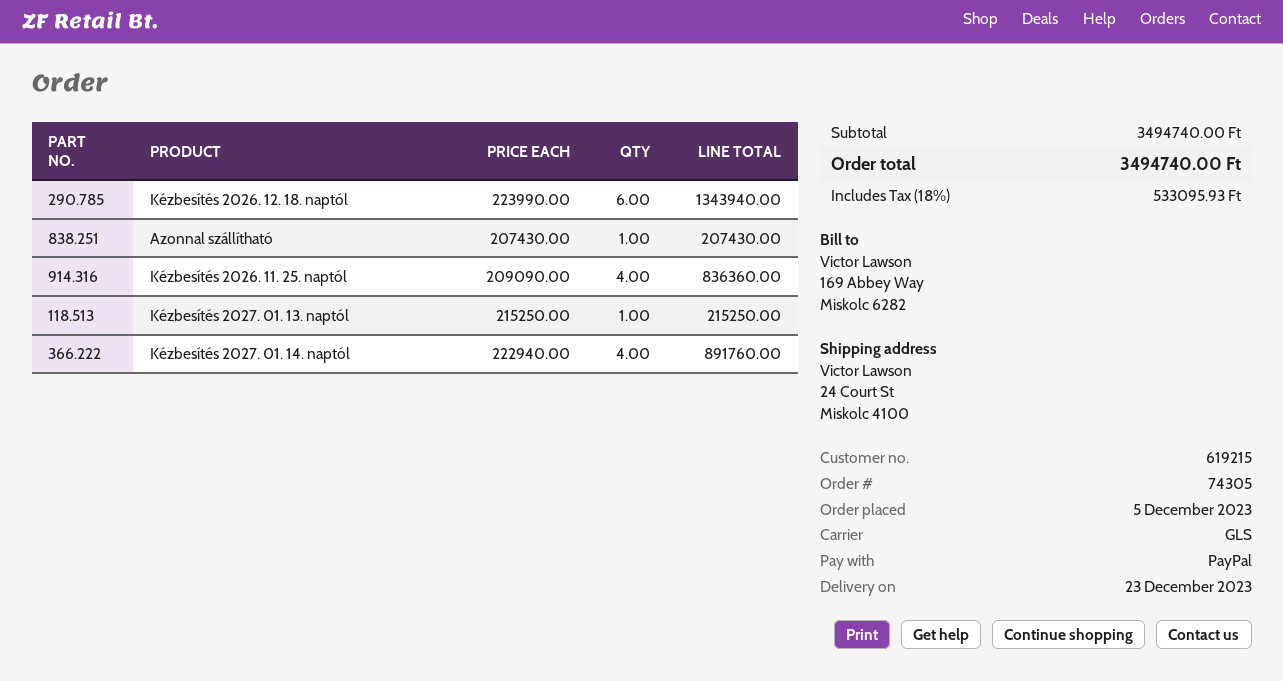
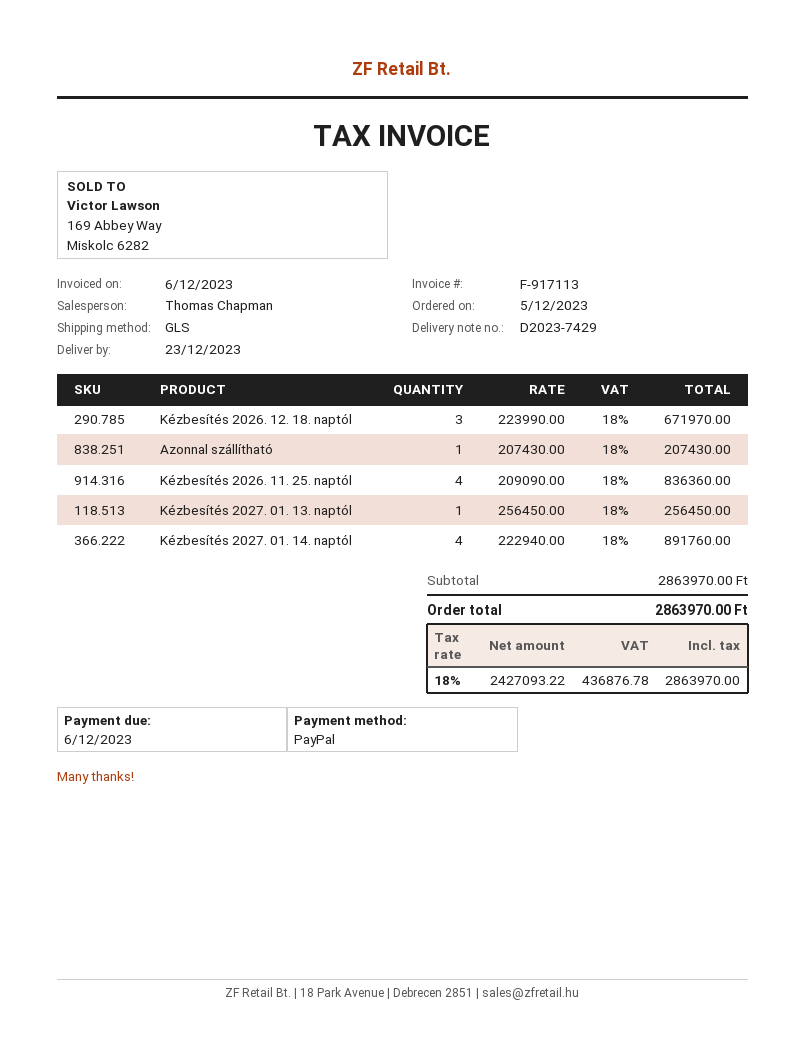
Kézbesítés 2026. 12. 18. naptól: 6 x 223990.00 = 1343940.00 -> 3 x 223990.00 = 671970.00
Kézbesítés 2027. 01. 13. naptól: 1 x 215250.00 = 215250.00 -> 1 x 256450.00 = 256450.00
subtotal: 3494740.00 -> 2863970.00
tax: 18% = 533095.93 -> 18% = 436876.78
total: 3494740.00 -> 2863970.00

